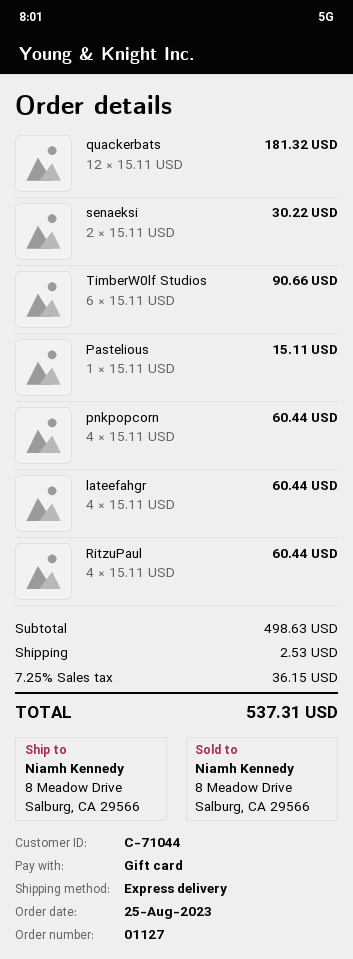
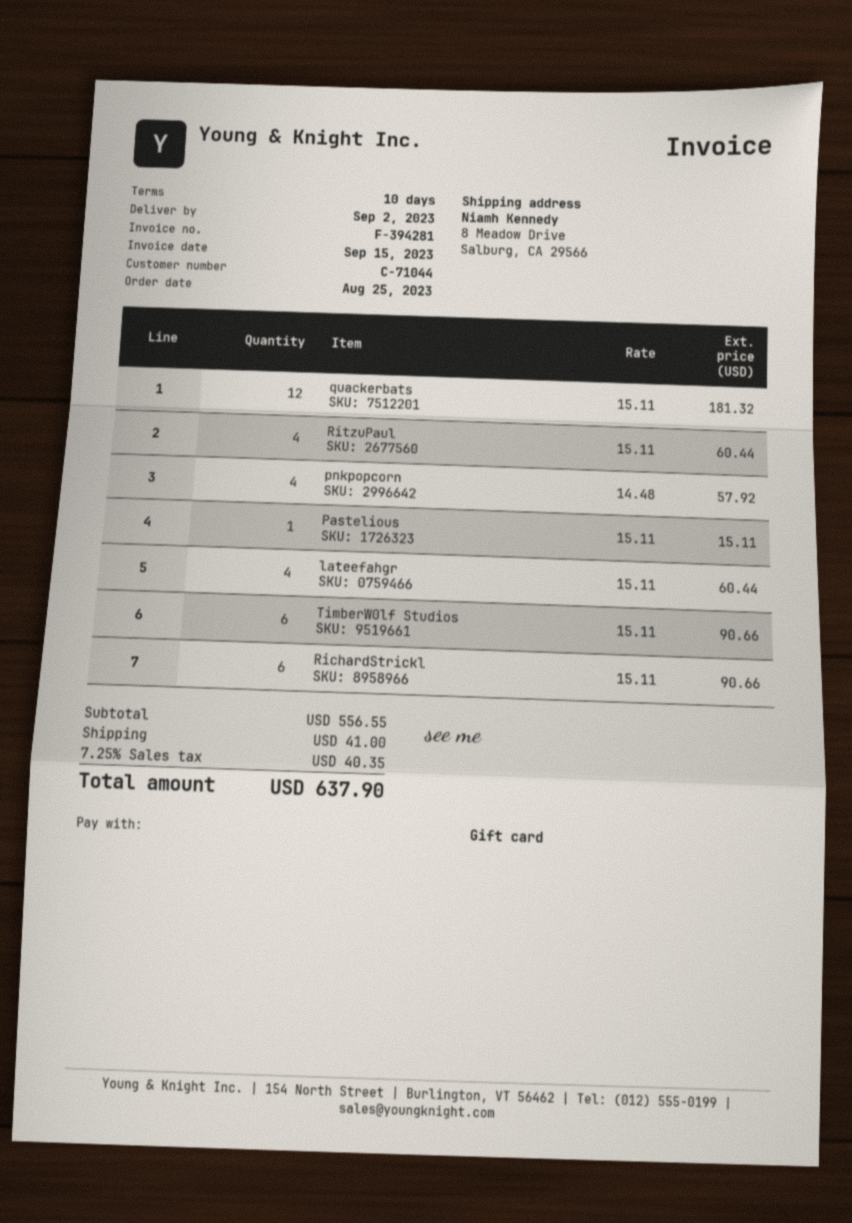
senaeksi: 2 x 15.11 = 30.22 -> none
pnkpopcorn: 4 x 15.11 = 60.44 -> 4 x 14.48 = 57.92
RichardStrickl: none -> 6 x 15.11 = 90.66
subtotal: 498.63 -> 556.55
shipping: 2.53 -> 41.00
tax: 7.25% = 36.15 -> 7.25% = 40.35
total: 537.31 -> 637.90

